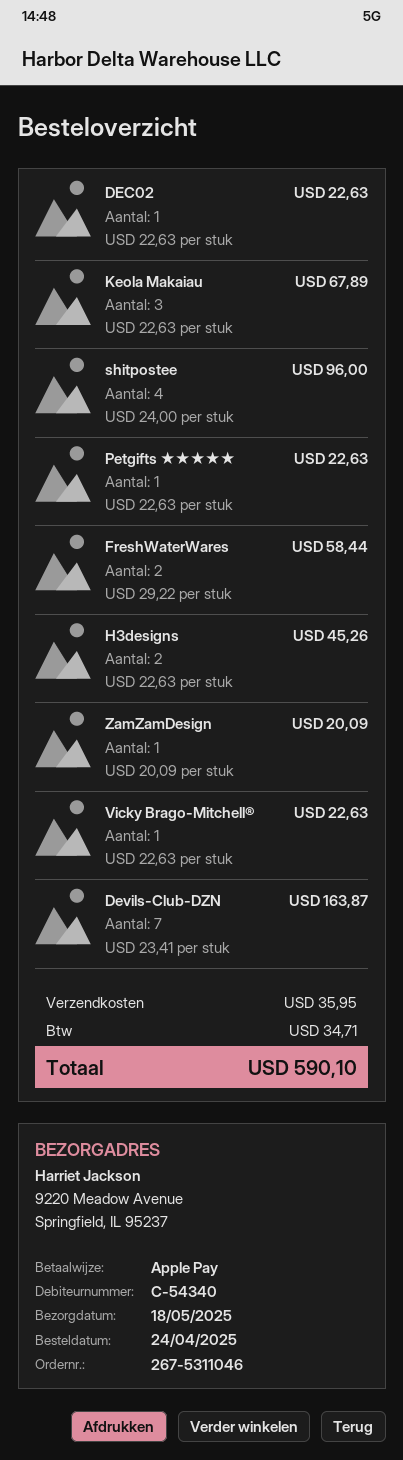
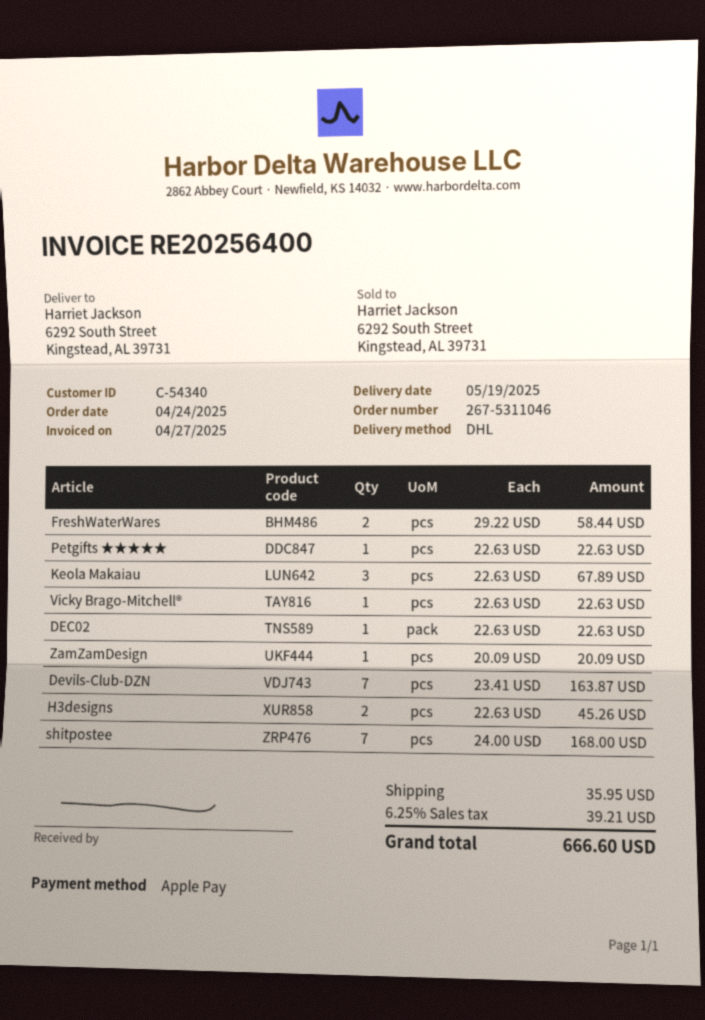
delivery date: 2025-05-18 -> 2025-05-19
ship to: 9220 Meadow Avenue, Springfield, IL 95237 -> 6292 South Street, Kingstead, AL 39731
shitpostee: 4 x 24.00 = 96.00 -> 7 x 24.00 = 168.00
tax: 34.71 -> 39.21
total: 590.10 -> 666.60

